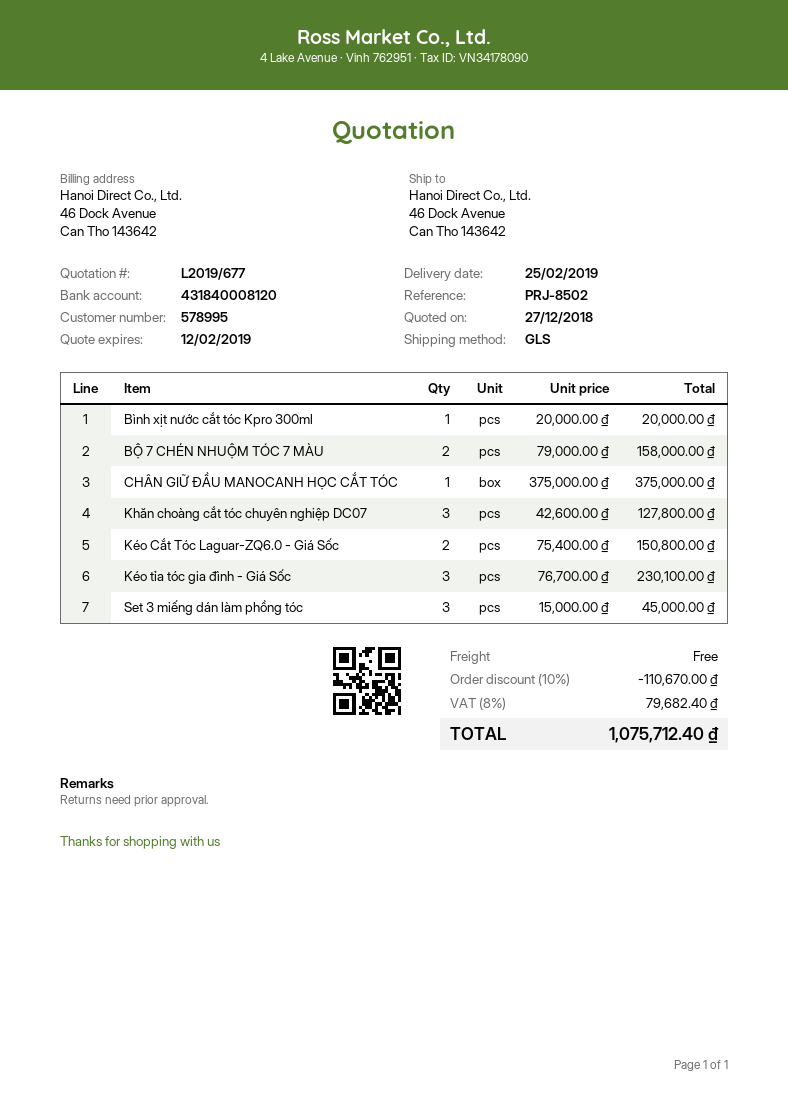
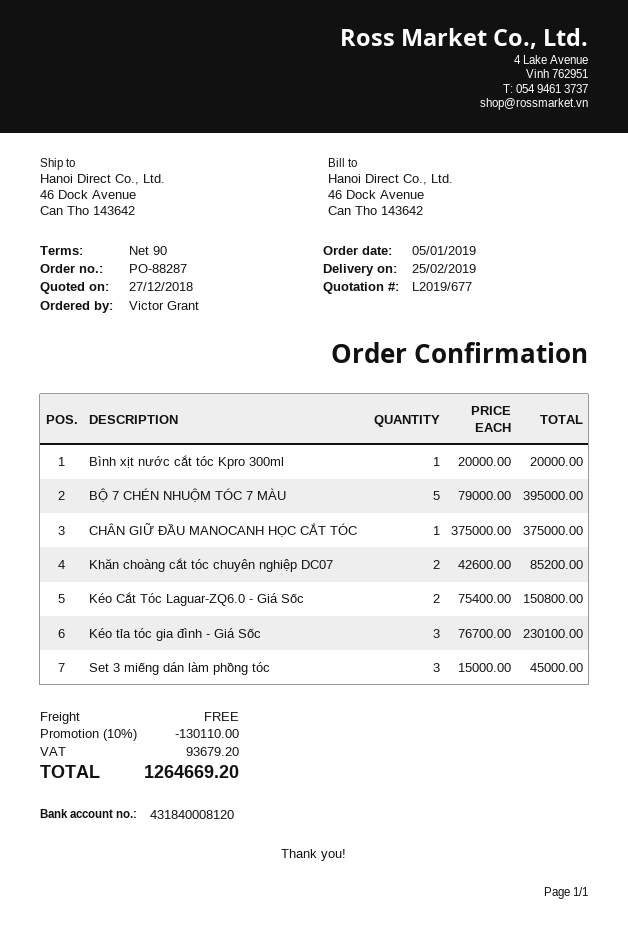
BỘ 7 CHÉN NHUỘM TÓC 7 MÀU: 2 x 79000.00 = 158000.00 -> 5 x 79000.00 = 395000.00
Khăn choàng cắt tóc chuyên nghiệp DC07: 3 x 42600.00 = 127800.00 -> 2 x 42600.00 = 85200.00
discount: 10% = 110670.00 -> 10% = 130110.00
tax: 79682.40 -> 93679.20
total: 1075712.40 -> 1264669.20

